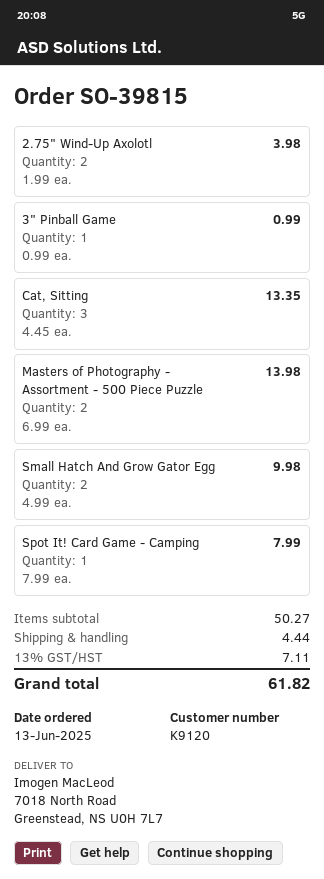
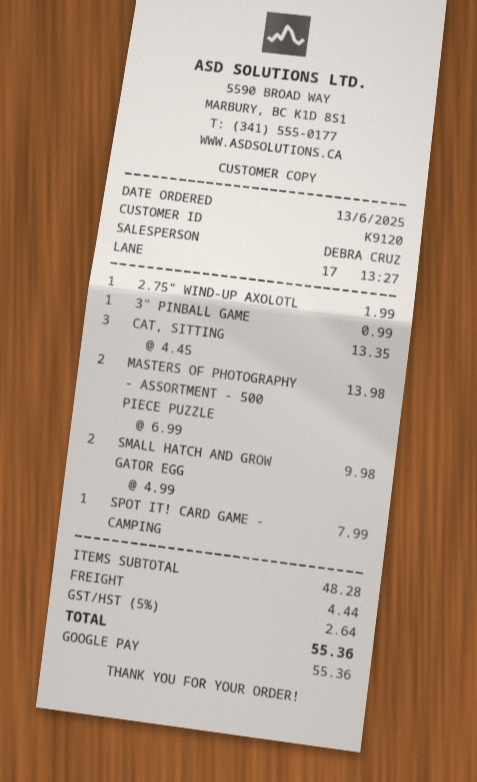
2.75" Wind-Up Axolotl: 2 x 1.99 = 3.98 -> 1 x 1.99 = 1.99
subtotal: 50.27 -> 48.28
tax: 13% = 7.11 -> 5% = 2.64
total: 61.82 -> 55.36

